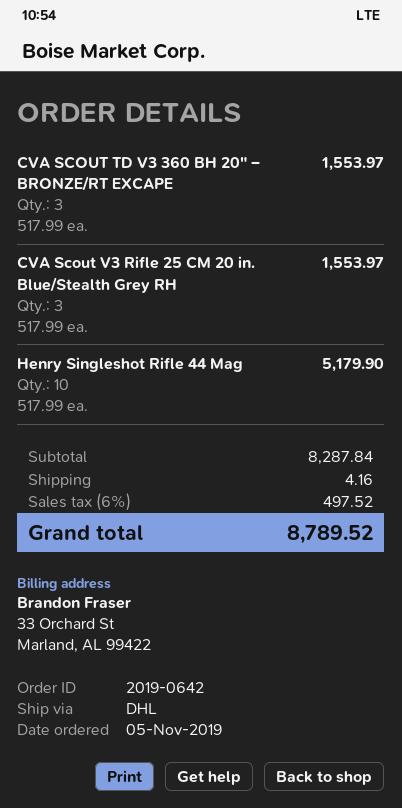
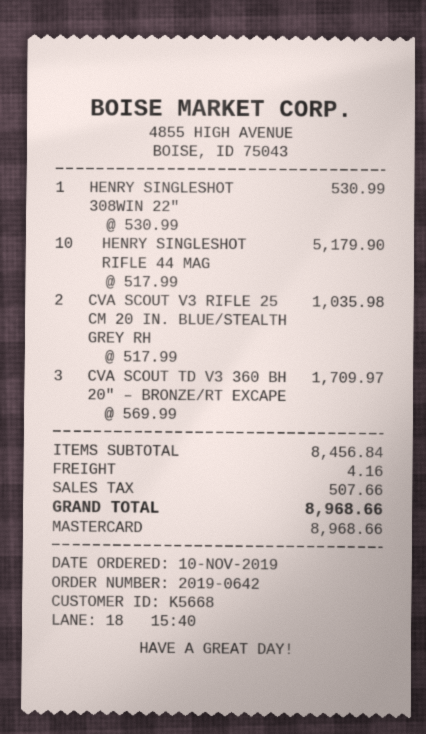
order date: 2019-11-05 -> 2019-11-10
CVA SCOUT TD V3 360 BH 20″ – BRONZE/RT EXCAPE: 3 x 517.99 = 1553.97 -> 3 x 569.99 = 1709.97
CVA Scout V3 Rifle 25 CM 20 in. Blue/Stealth Grey RH: 3 x 517.99 = 1553.97 -> 2 x 517.99 = 1035.98
HENRY SINGLESHOT 308WIN 22″: none -> 1 x 530.99 = 530.99
subtotal: 8287.84 -> 8456.84
tax: 497.52 -> 507.66
total: 8789.52 -> 8968.66

